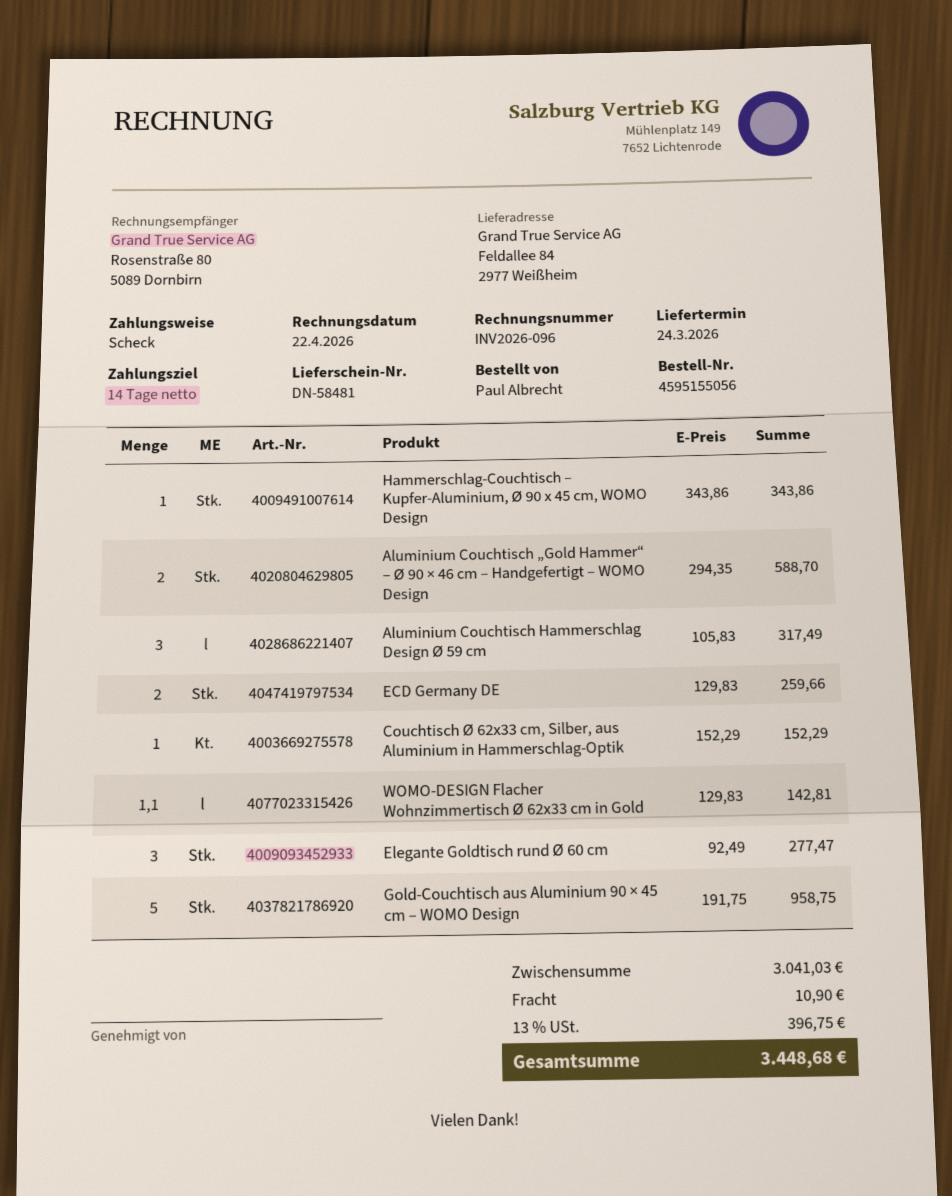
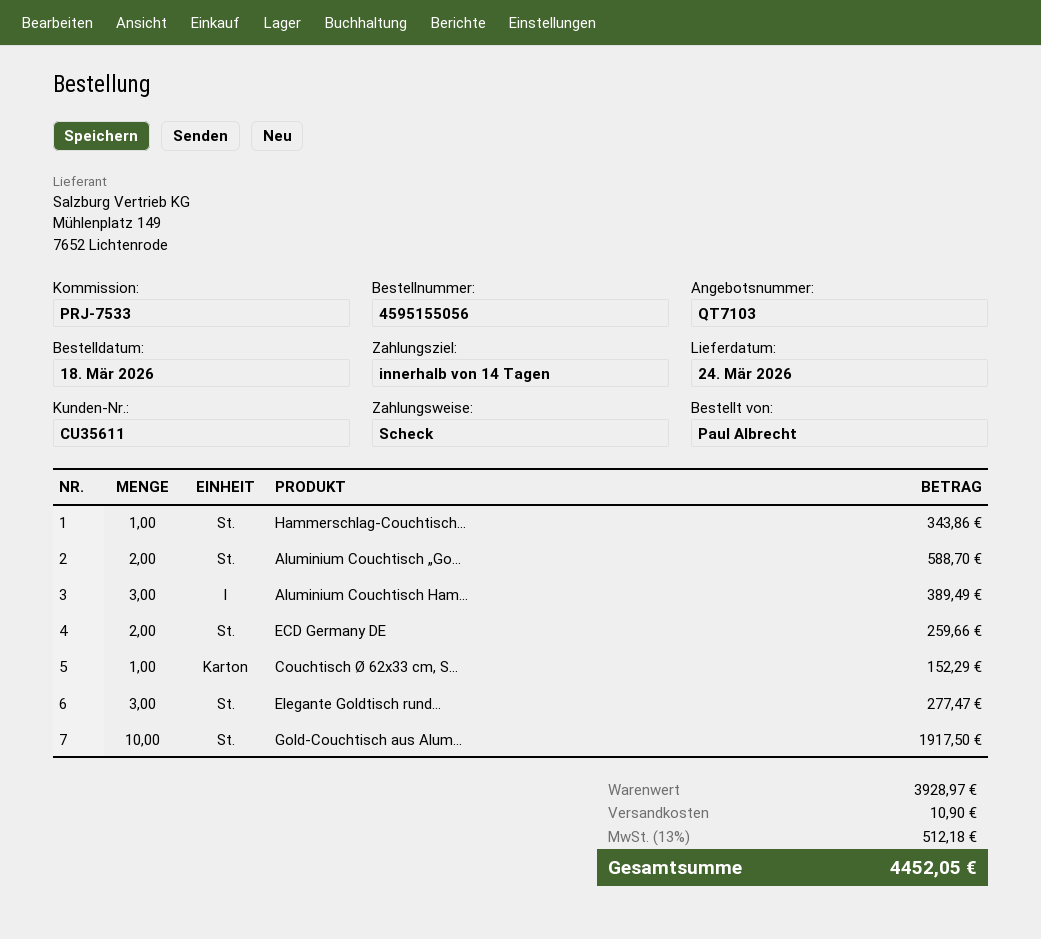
Aluminium Couchtisch Hammerschlag Design Ø 59 cm: 3 for 317.49 -> 3 for 389.49
WOMO-DESIGN Flacher Wohnzimmertisch Ø 62x33 cm in Gold: 1.1 for 142.81 -> none
Gold‑Couchtisch aus Aluminium 90 × 45 cm – WOMO Design: 5 for 958.75 -> 10 for 1917.50
subtotal: 3041.03 -> 3928.97
tax: 13% = 396.75 -> 13% = 512.18
total: 3448.68 -> 4452.05

